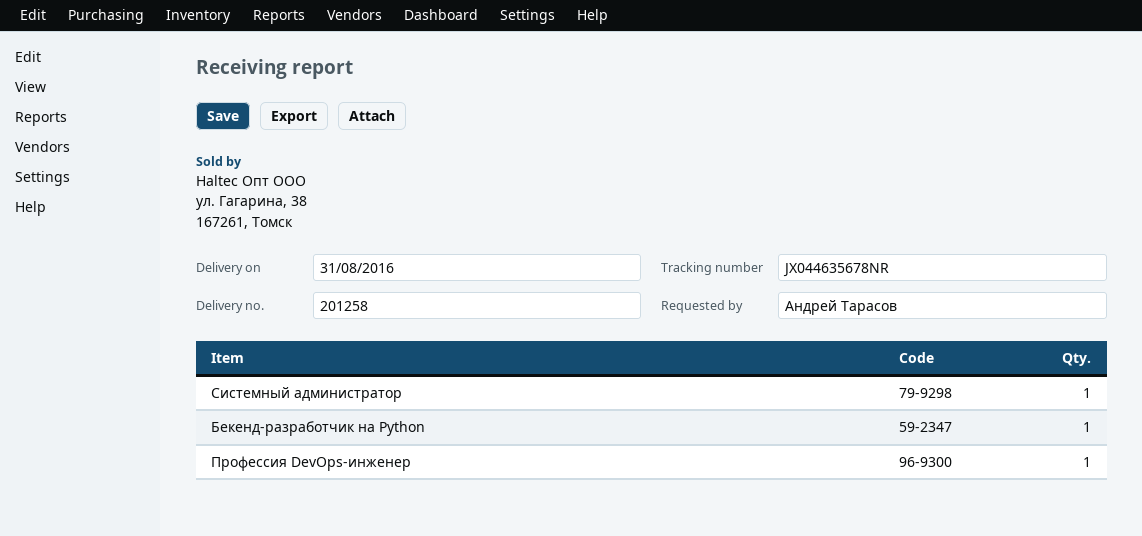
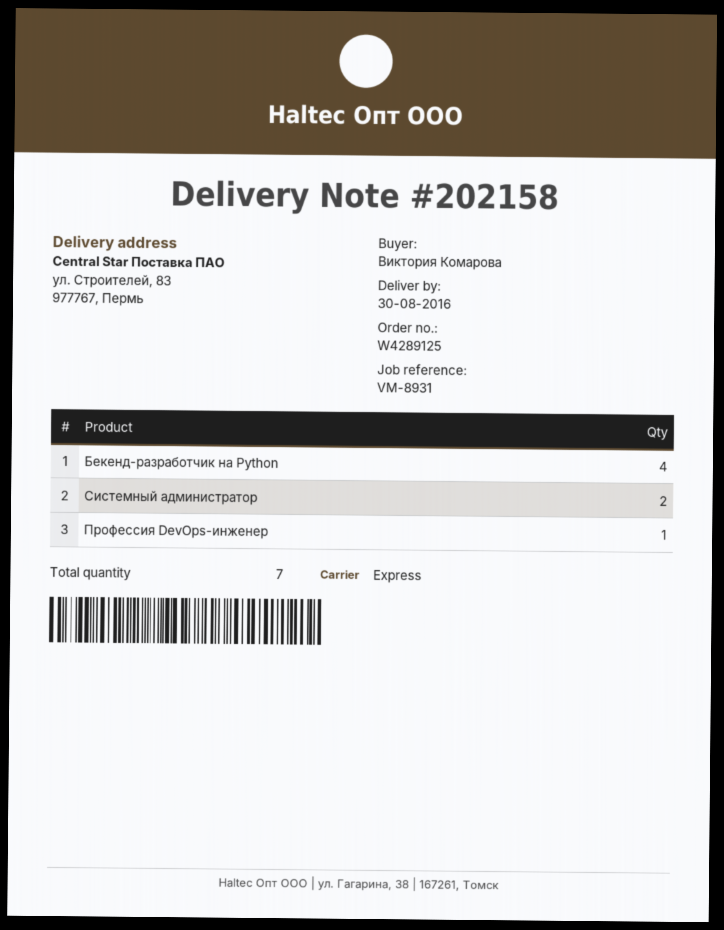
delivery note number: 201258 -> 202158
delivery date: 2016-08-31 -> 2016-08-30
ordered by: Андрей Тарасов -> Виктория Комарова
Системный администратор: 1 -> 2
Бекенд-разработчик на Python: 1 -> 4

